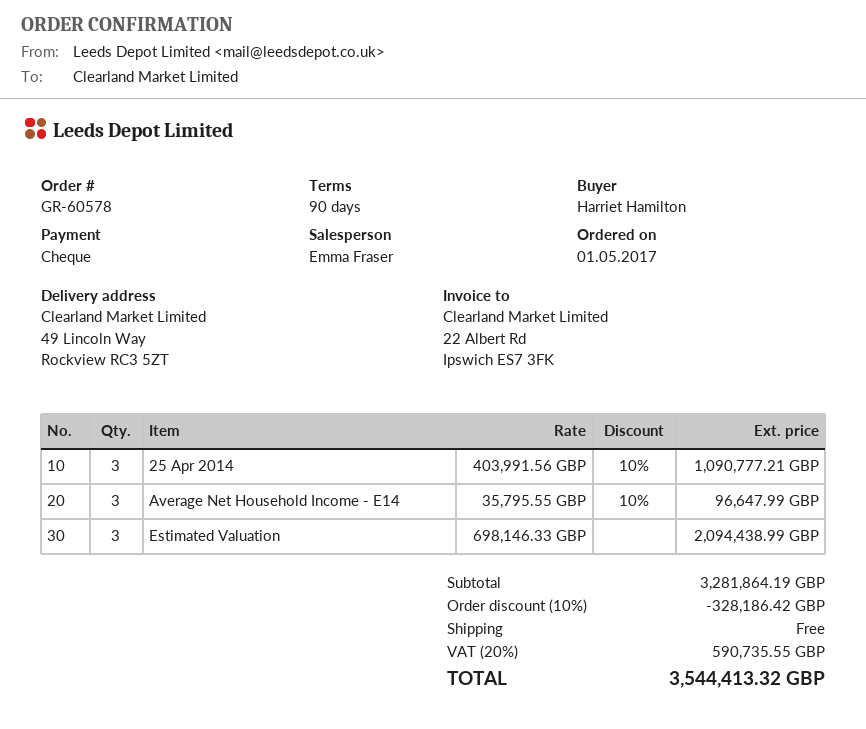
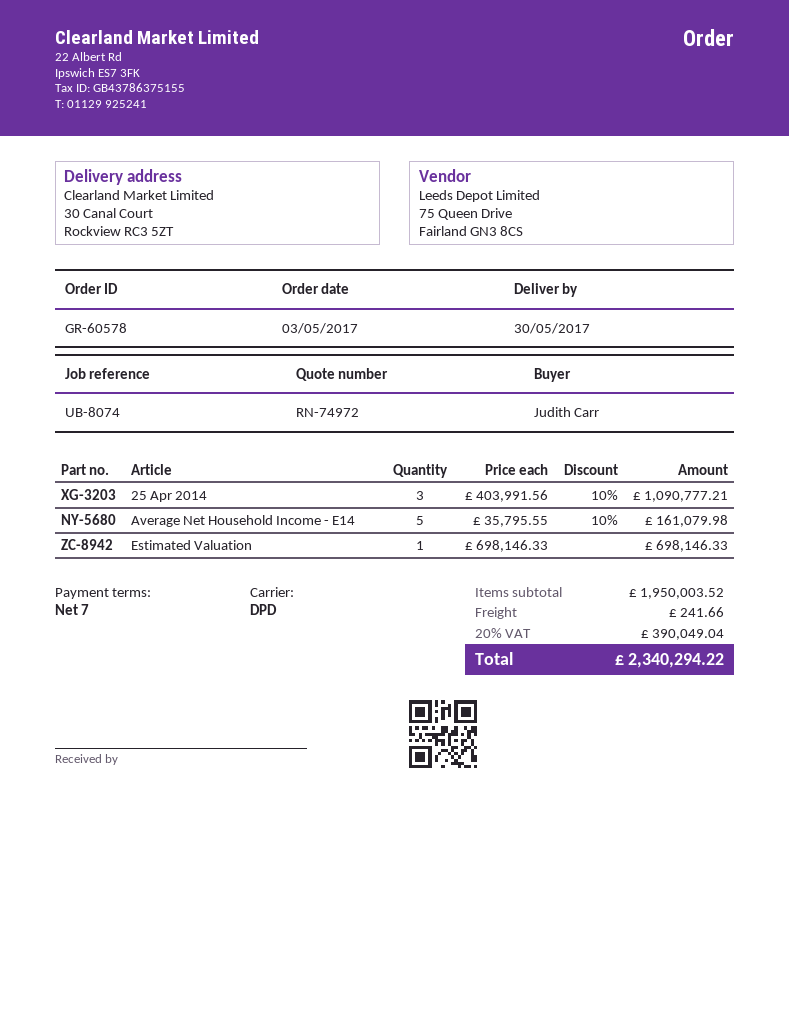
order date: 2017-05-01 -> 2017-05-03
payment terms: 90 days -> 7 days
ordered by: Harriet Hamilton -> Judith Carr
ship to: 49 Lincoln Way, Rockview RC3 5ZT -> 30 Canal Court, Rockview RC3 5ZT
Average Net Household Income - E14: 3 x 35795.55 - 10% = 96647.99 -> 5 x 35795.55 - 10% = 161079.98
Estimated Valuation: 3 x 698146.33 = 2094438.99 -> 1 x 698146.33 = 698146.33
subtotal: 3281864.19 -> 1950003.52
discount: 10% = 328186.42 -> none
shipping: 0.00 -> 241.66
tax: 20% = 590735.55 -> 20% = 390049.04
total: 3544413.32 -> 2340294.22

